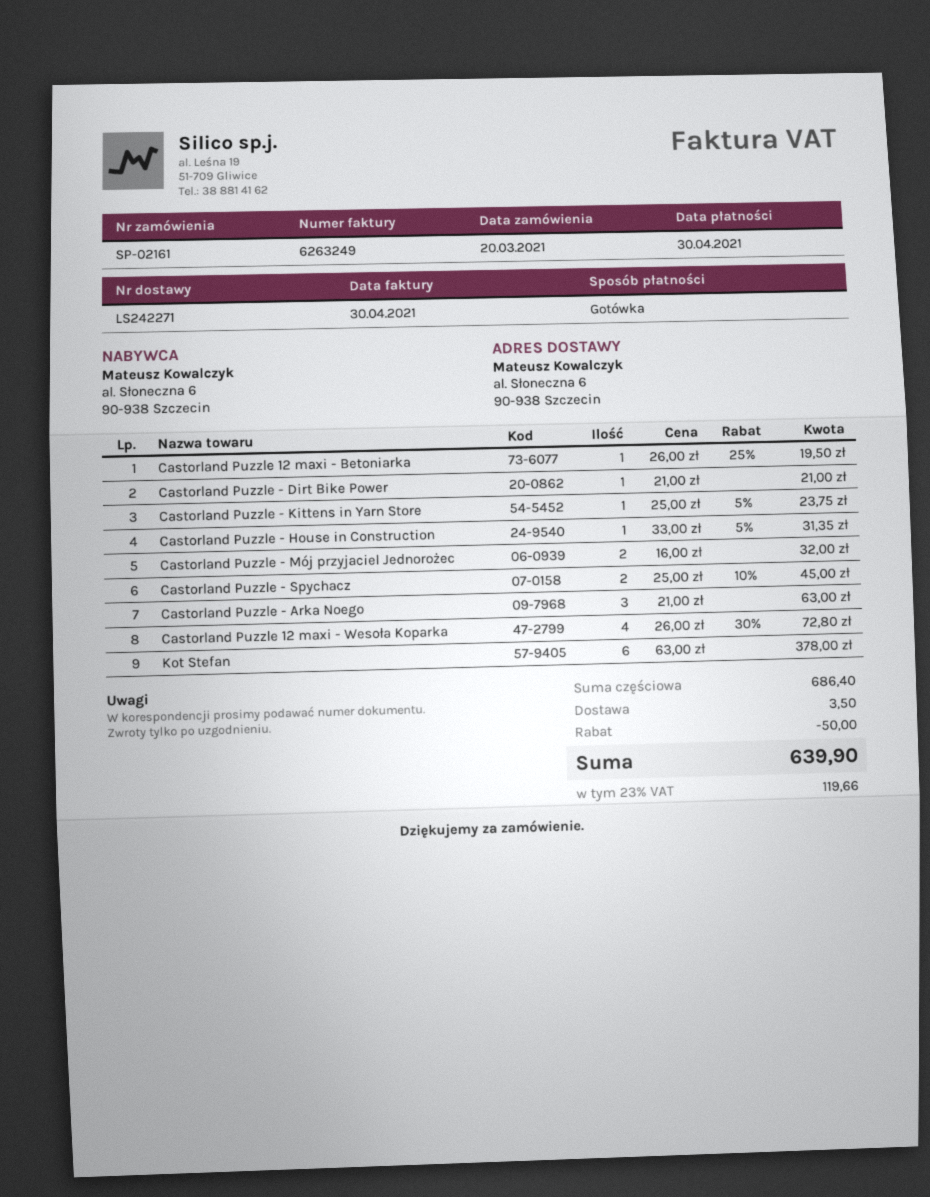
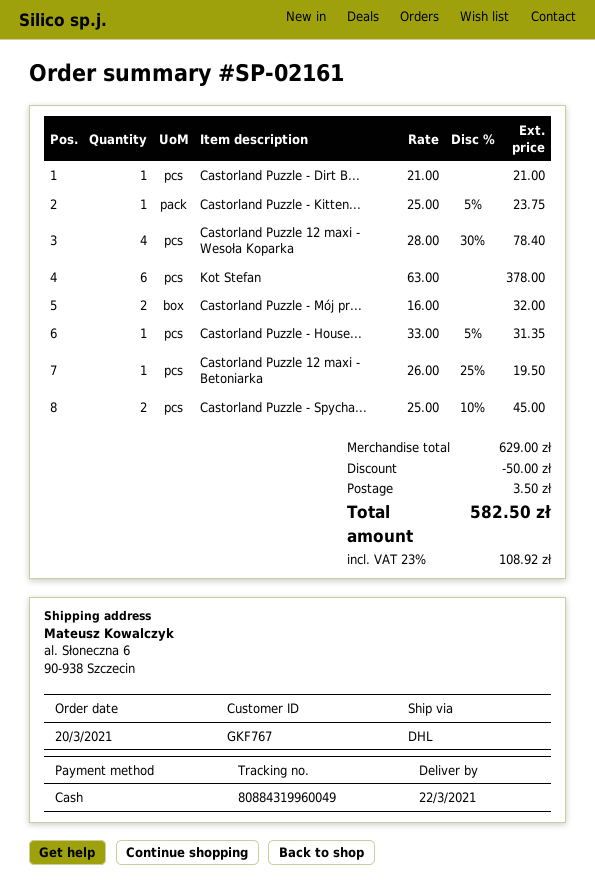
Castorland Puzzle - Arka Noego: 3 x 21.00 = 63.00 -> none
Castorland Puzzle 12 maxi - Wesoła Koparka: 4 x 26.00 - 30% = 72.80 -> 4 x 28.00 - 30% = 78.40
subtotal: 686.40 -> 629.00
tax: 23% = 119.66 -> 23% = 108.92
total: 639.90 -> 582.50

